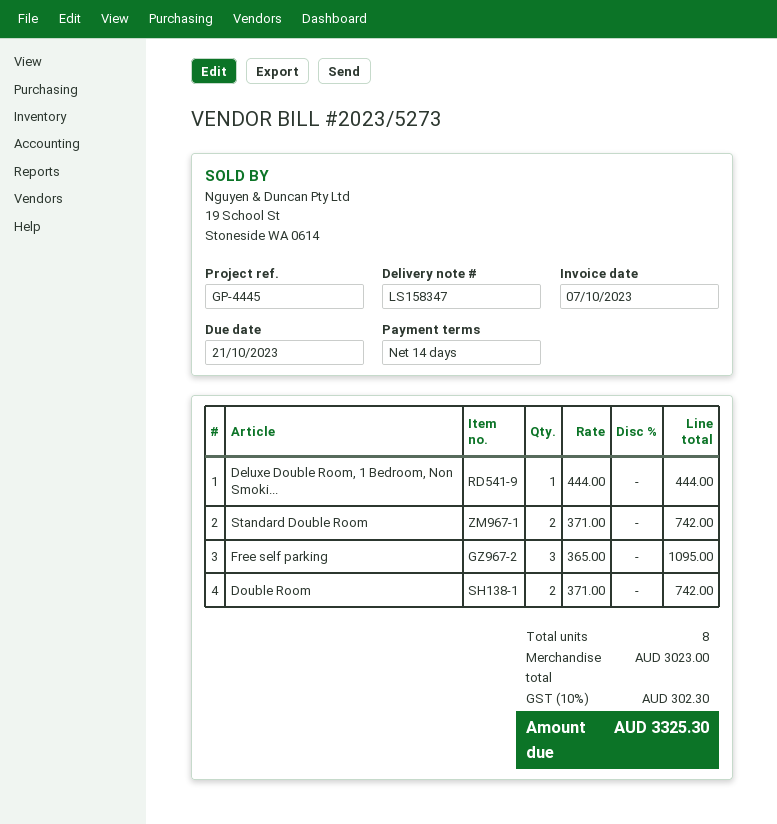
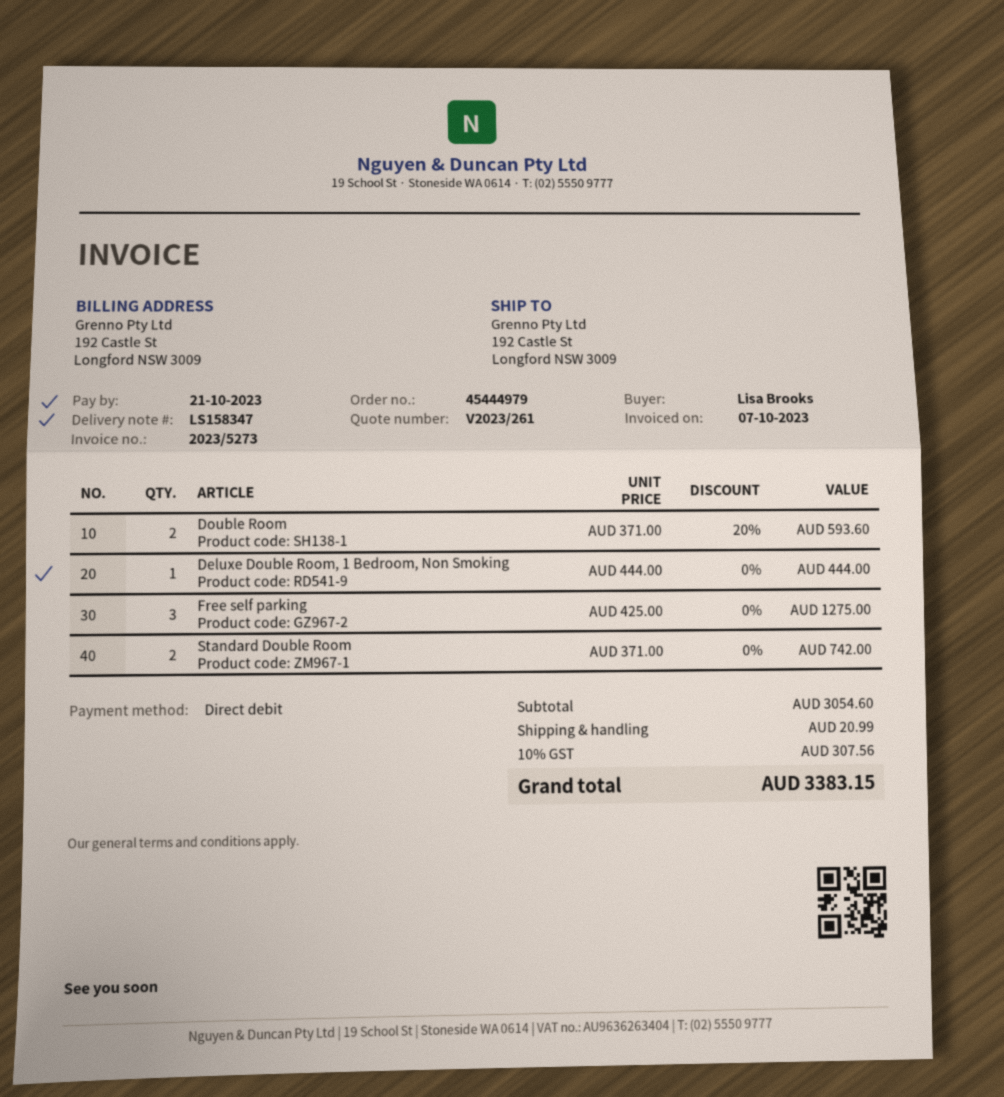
Free self parking: 3 x 365.00 = 1095.00 -> 3 x 425.00 = 1275.00
Double Room: 2 x 371.00 = 742.00 -> 2 x 371.00 - 20% = 593.60
subtotal: 3023.00 -> 3054.60
shipping: none -> 20.99
tax: 10% = 302.30 -> 10% = 307.56
total: 3325.30 -> 3383.15

